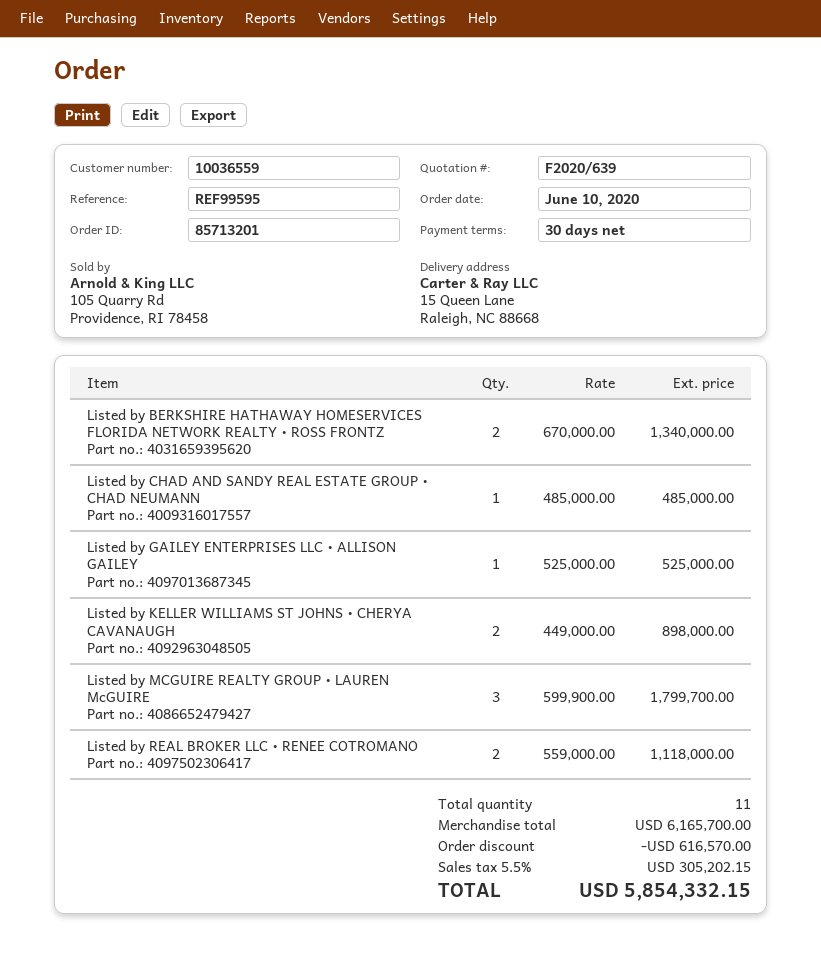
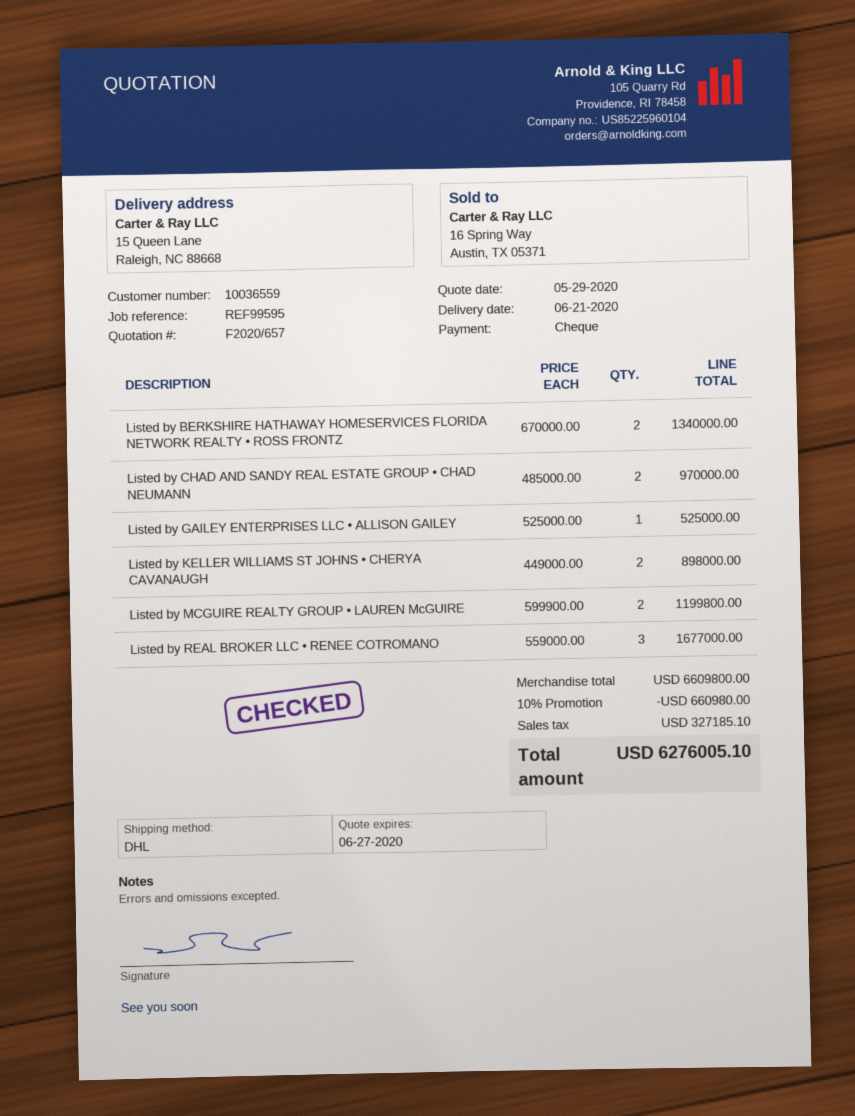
quote number: F2020/639 -> F2020/657
Listed by CHAD AND SANDY REAL ESTATE GROUP • CHAD NEUMANN: 1 x 485000.00 = 485000.00 -> 2 x 485000.00 = 970000.00
Listed by MCGUIRE REALTY GROUP • LAUREN McGUIRE: 3 x 599900.00 = 1799700.00 -> 2 x 599900.00 = 1199800.00
Listed by REAL BROKER LLC • RENEE COTROMANO: 2 x 559000.00 = 1118000.00 -> 3 x 559000.00 = 1677000.00
subtotal: 6165700.00 -> 6609800.00
discount: 616570.00 -> 660980.00
tax: 305202.15 -> 327185.10
total: 5854332.15 -> 6276005.10

